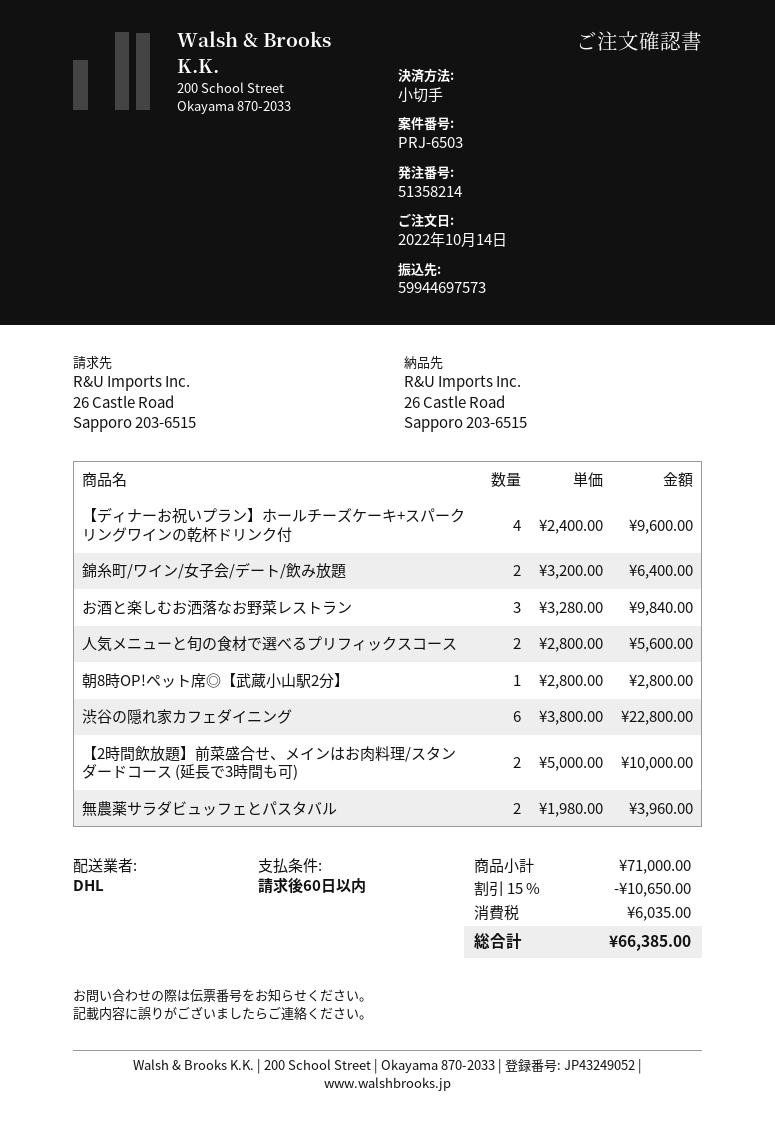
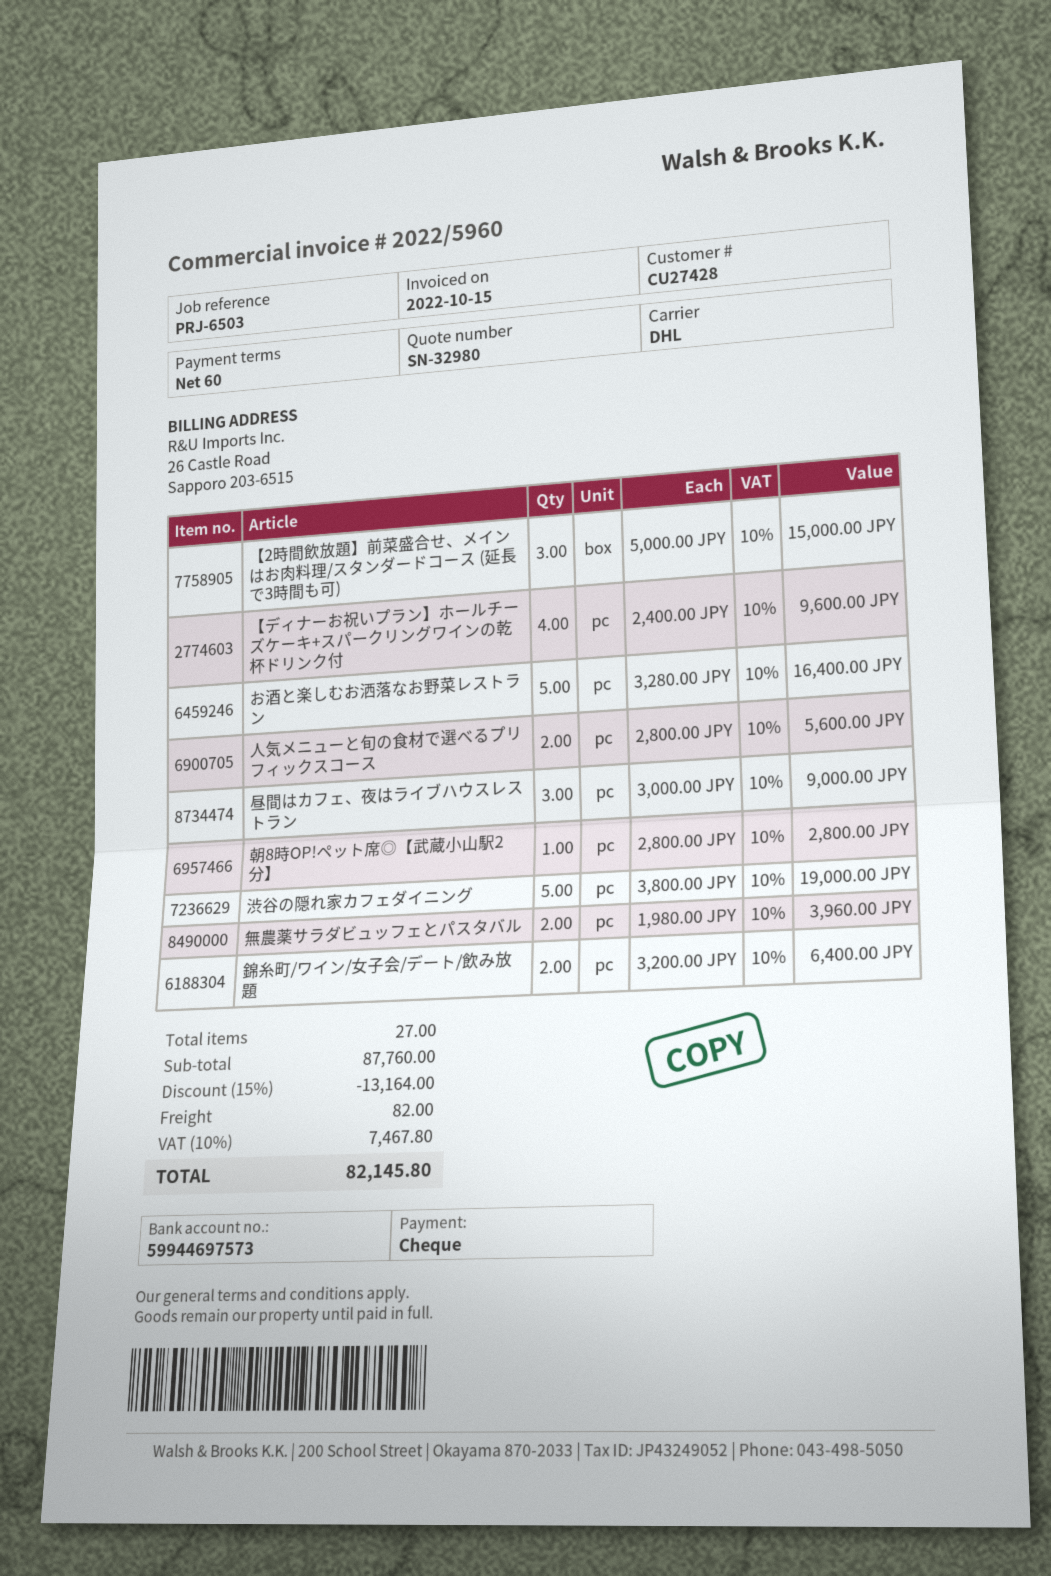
お酒と楽しむお洒落なお野菜レストラン: 3 x 3280.00 = 9840.00 -> 5 x 3280.00 = 16400.00
渋谷の隠れ家カフェダイニング: 6 x 3800.00 = 22800.00 -> 5 x 3800.00 = 19000.00
【2時間飲放題】前菜盛合せ、メインはお肉料理/スタンダードコース (延長で3時間も可): 2 x 5000.00 = 10000.00 -> 3 x 5000.00 = 15000.00
昼間はカフェ、夜はライブハウスレストラン: none -> 3 x 3000.00 = 9000.00
subtotal: 71000.00 -> 87760.00
discount: 15% = 10650.00 -> 15% = 13164.00
shipping: none -> 82.00
tax: 6035.00 -> 7467.80
total: 66385.00 -> 82145.80

